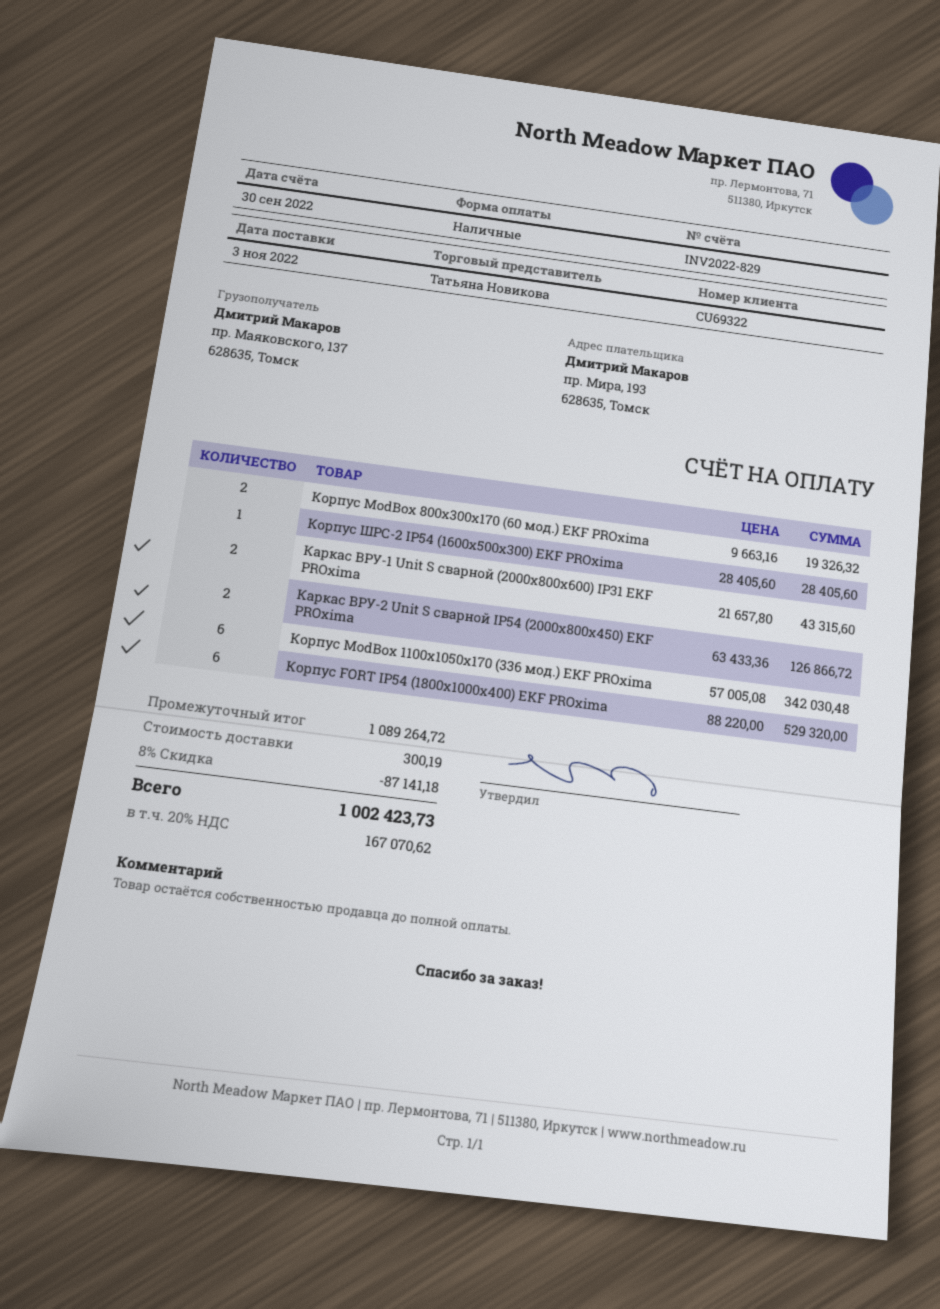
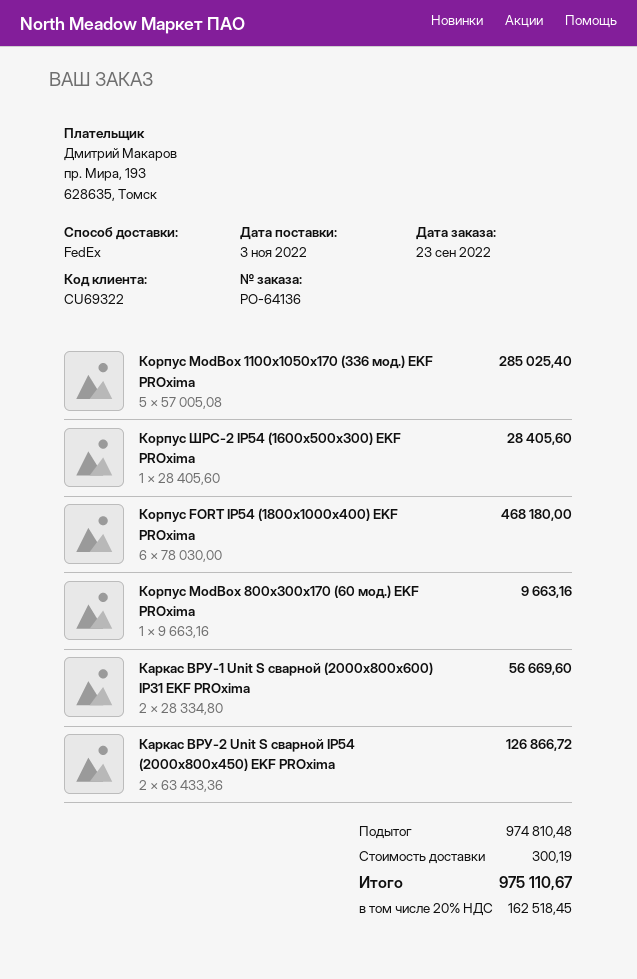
Корпус ModBox 800х300х170 (60 мод.) EKF PROxima: 2 x 9663.16 = 19326.32 -> 1 x 9663.16 = 9663.16
Каркас ВРУ-1 Unit S сварной (2000х800х600) IP31 EKF PROxima: 2 x 21657.80 = 43315.60 -> 2 x 28334.80 = 56669.60
Корпус ModBox 1100х1050х170 (336 мод.) EKF PROxima: 6 x 57005.08 = 342030.48 -> 5 x 57005.08 = 285025.40
Корпус FORT IP54 (1800x1000x400) EKF PROxima: 6 x 88220.00 = 529320.00 -> 6 x 78030.00 = 468180.00
subtotal: 1089264.72 -> 974810.48
discount: 8% = 87141.18 -> none
tax: 20% = 167070.62 -> 20% = 162518.45
total: 1002423.73 -> 975110.67

